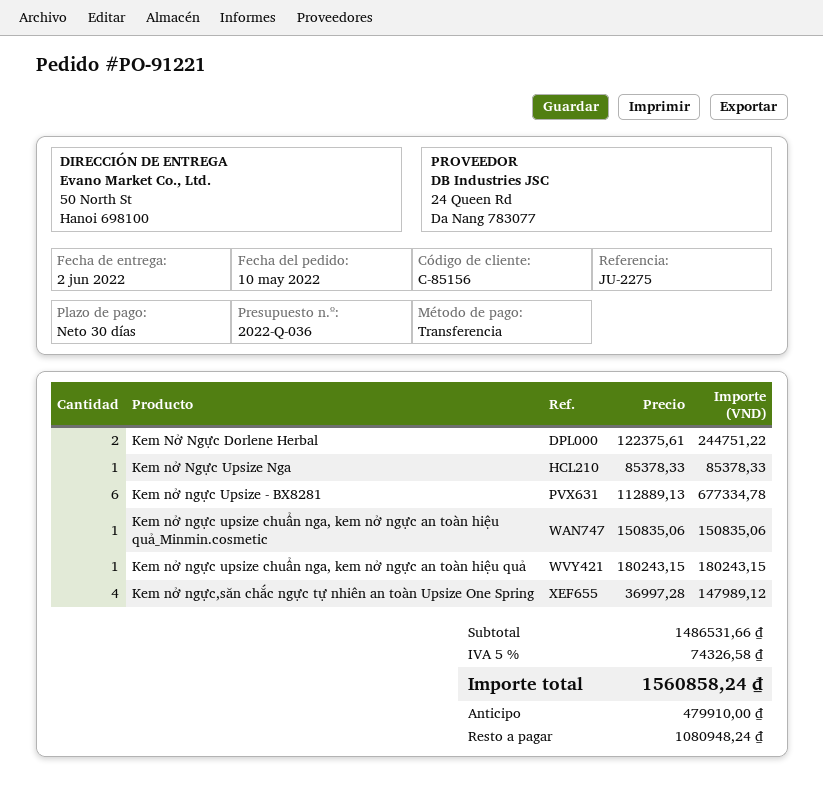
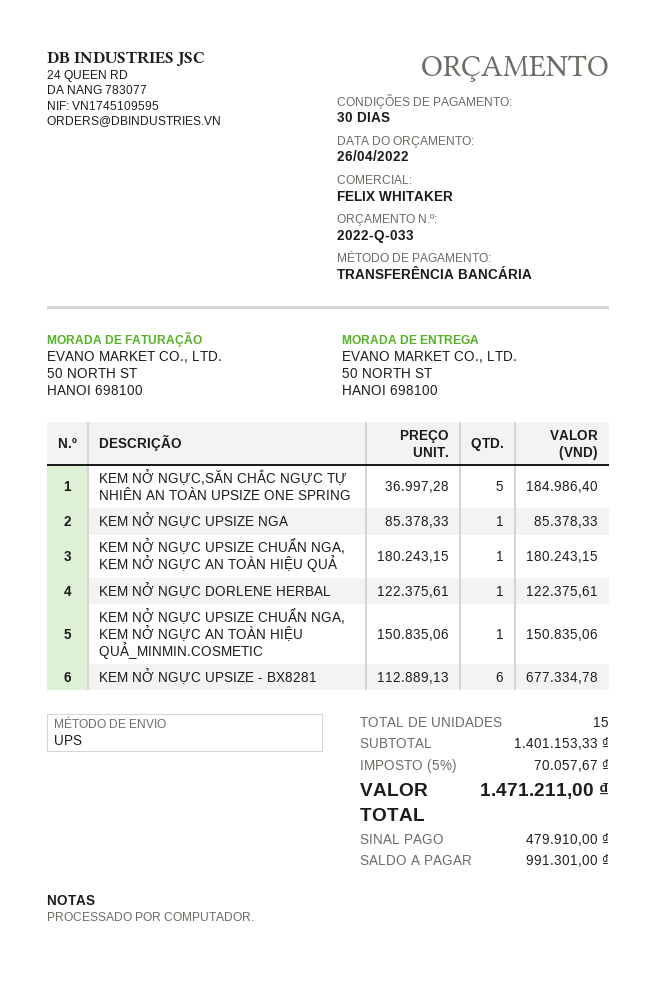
quote number: 2022-Q-036 -> 2022-Q-033
Kem Nở Ngực Dorlene Herbal: 2 x 122375.61 = 244751.22 -> 1 x 122375.61 = 122375.61
Kem nở ngực,săn chắc ngực tự nhiên an toàn Upsize One Spring: 4 x 36997.28 = 147989.12 -> 5 x 36997.28 = 184986.40
subtotal: 1486531.66 -> 1401153.33
tax: 5% = 74326.58 -> 5% = 70057.67
total: 1560858.24 -> 1471211.00
balance: 1080948.24 -> 991301.00

